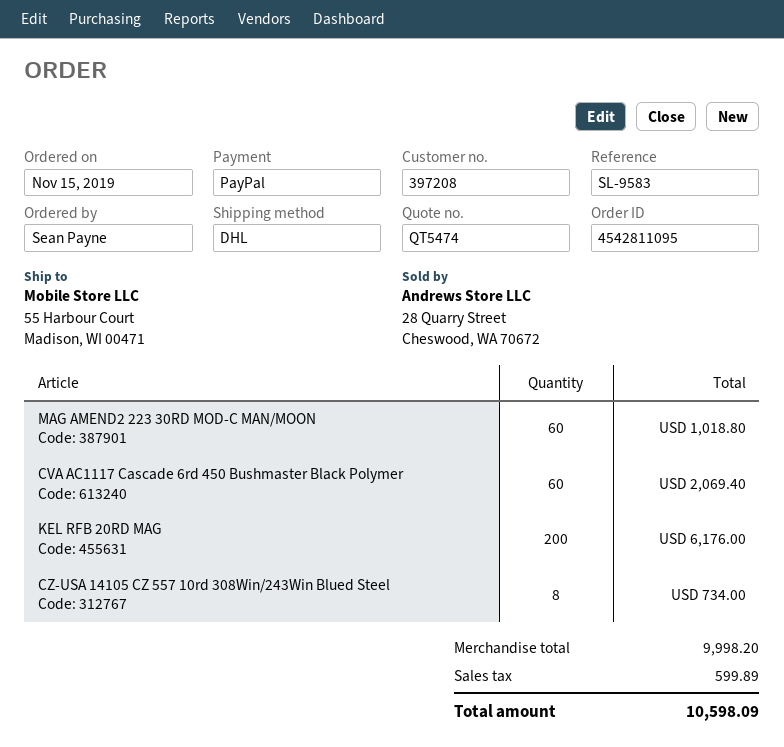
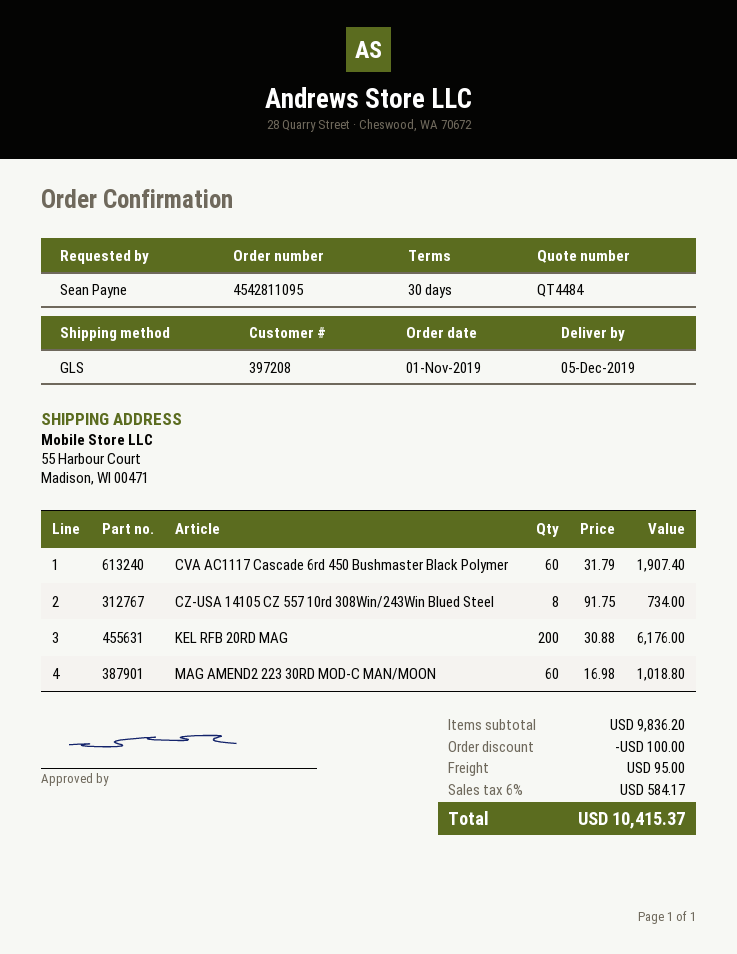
quote number: QT5474 -> QT4484
order date: 2019-11-15 -> 2019-11-01
shipping method: DHL -> GLS
CVA AC1117 Cascade 6rd 450 Bushmaster Black Polymer: 60 for 2069.40 -> 60 for 1907.40
subtotal: 9998.20 -> 9836.20
discount: none -> 100.00
shipping: none -> 95.00
tax: 599.89 -> 584.17
total: 10598.09 -> 10415.37

